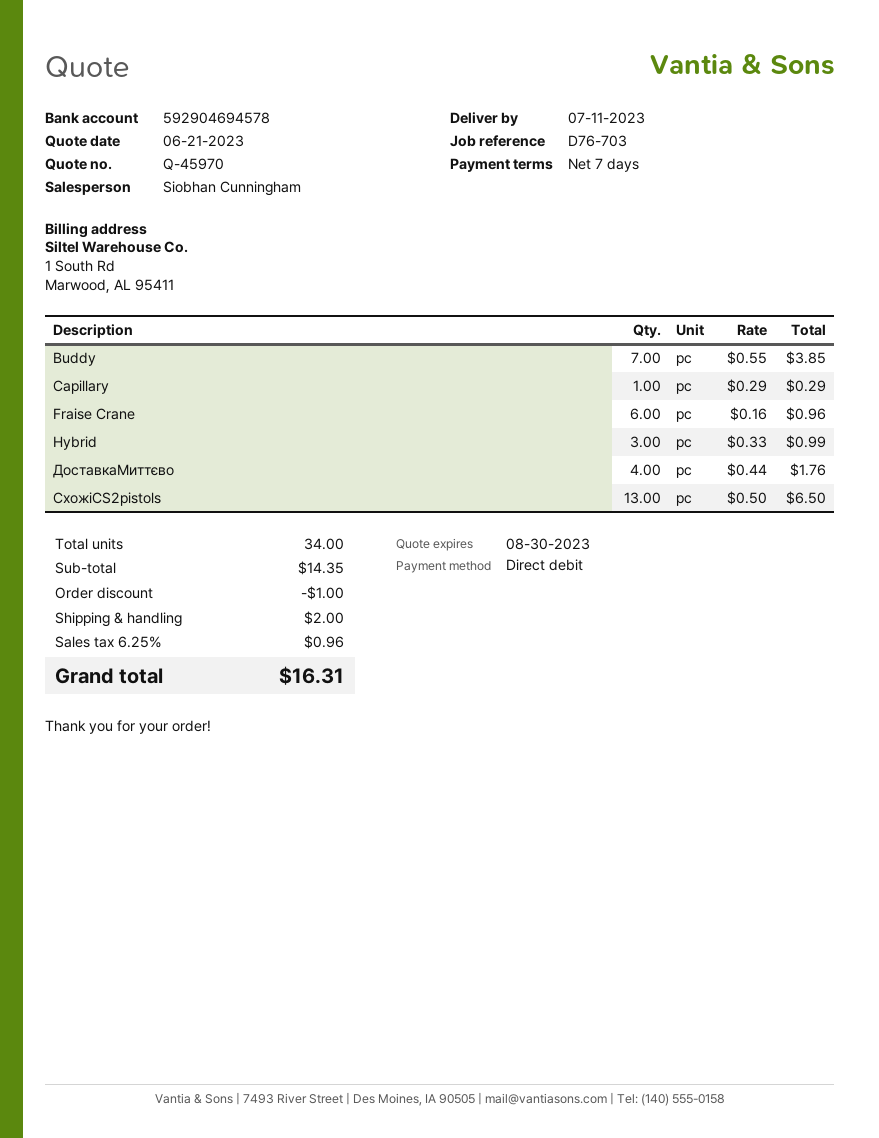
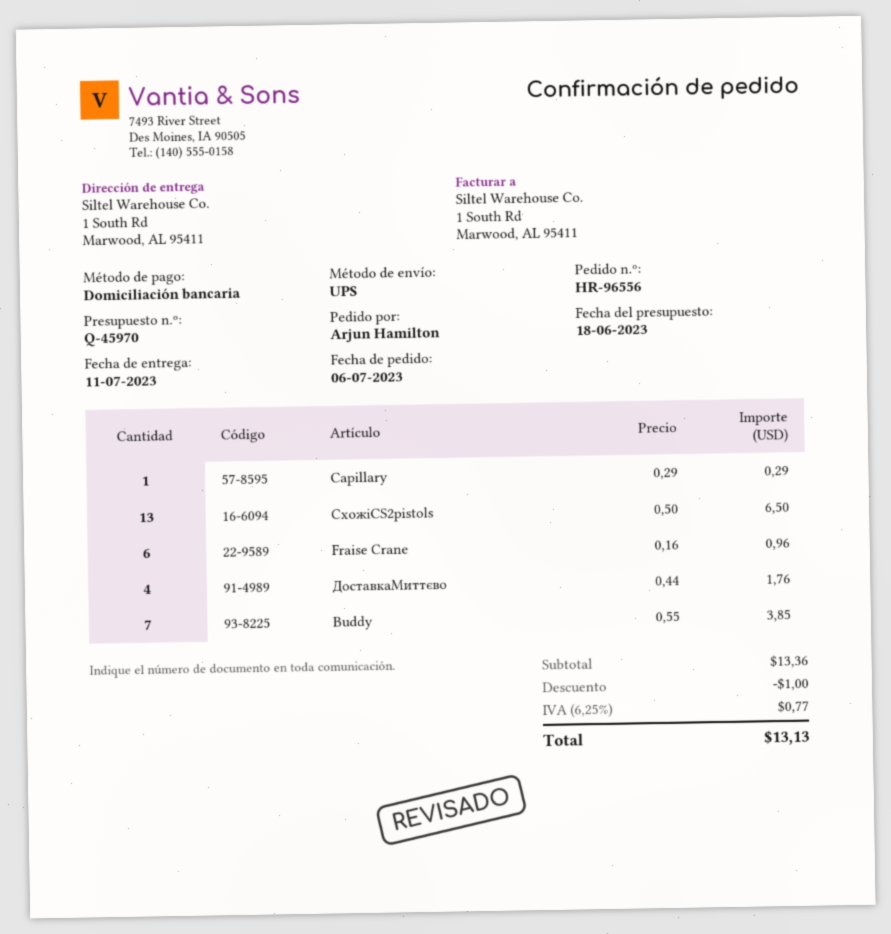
quote date: 2023-06-21 -> 2023-06-18
Hybrid: 3 x 0.33 = 0.99 -> none
subtotal: 14.35 -> 13.36
shipping: 2.00 -> none
tax: 6.25% = 0.96 -> 6.25% = 0.77
total: 16.31 -> 13.13

